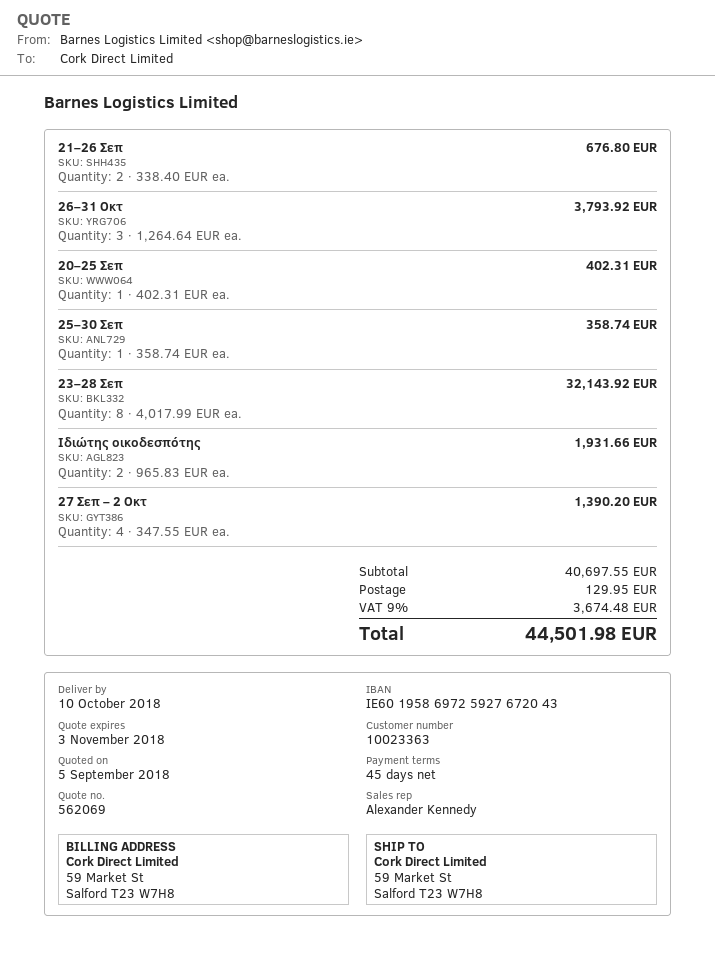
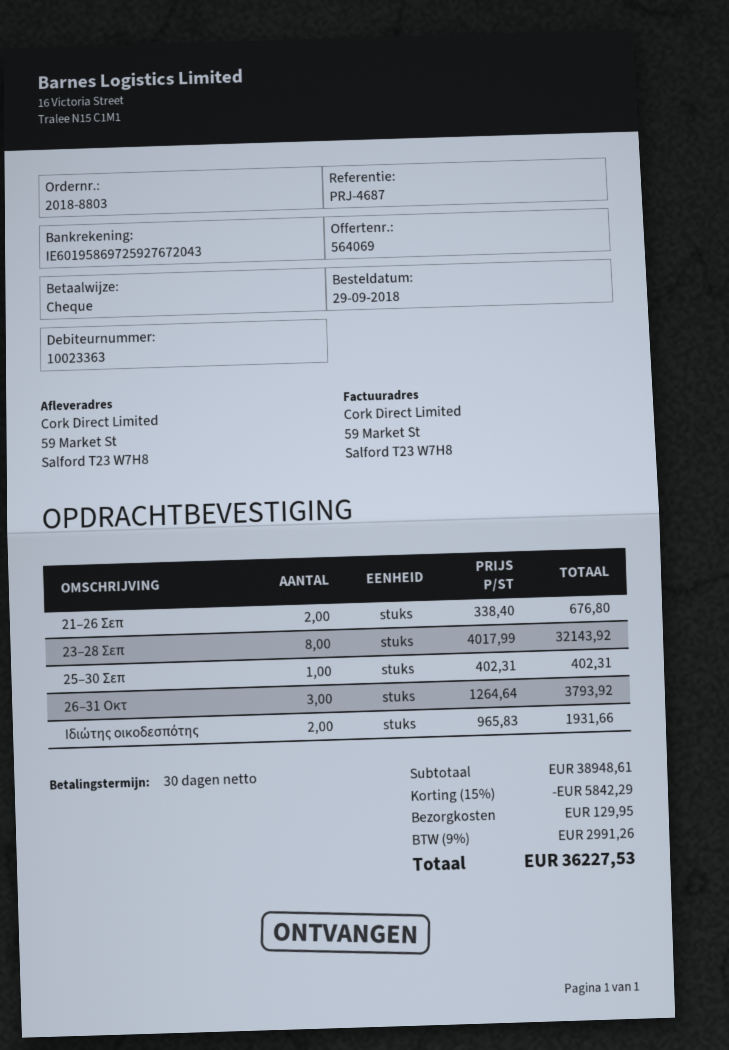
quote number: 562069 -> 564069
payment terms: 45 days -> 30 days
20–25 Σεπ: 1 x 402.31 = 402.31 -> none
25–30 Σεπ: 1 x 358.74 = 358.74 -> 1 x 402.31 = 402.31
27 Σεπ – 2 Οκτ: 4 x 347.55 = 1390.20 -> none
subtotal: 40697.55 -> 38948.61
discount: none -> 15% = 5842.29
tax: 9% = 3674.48 -> 9% = 2991.26
total: 44501.98 -> 36227.53

